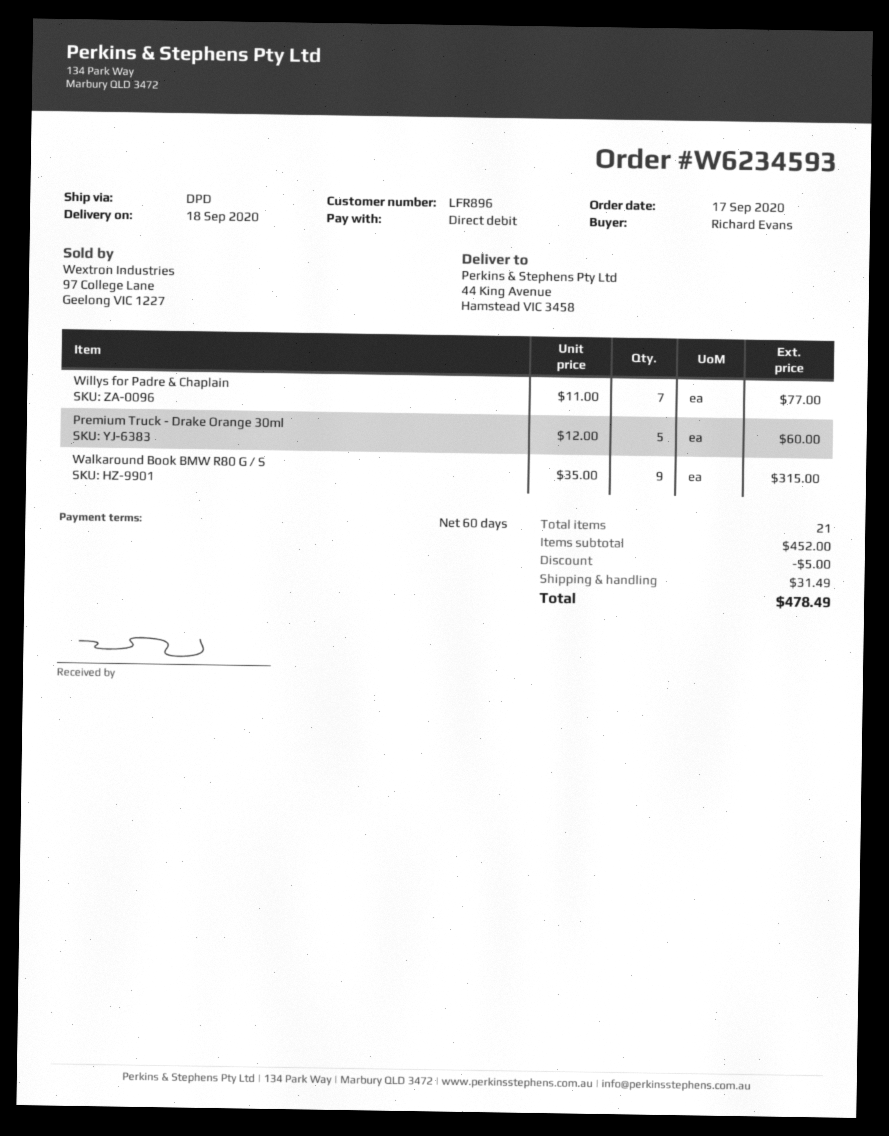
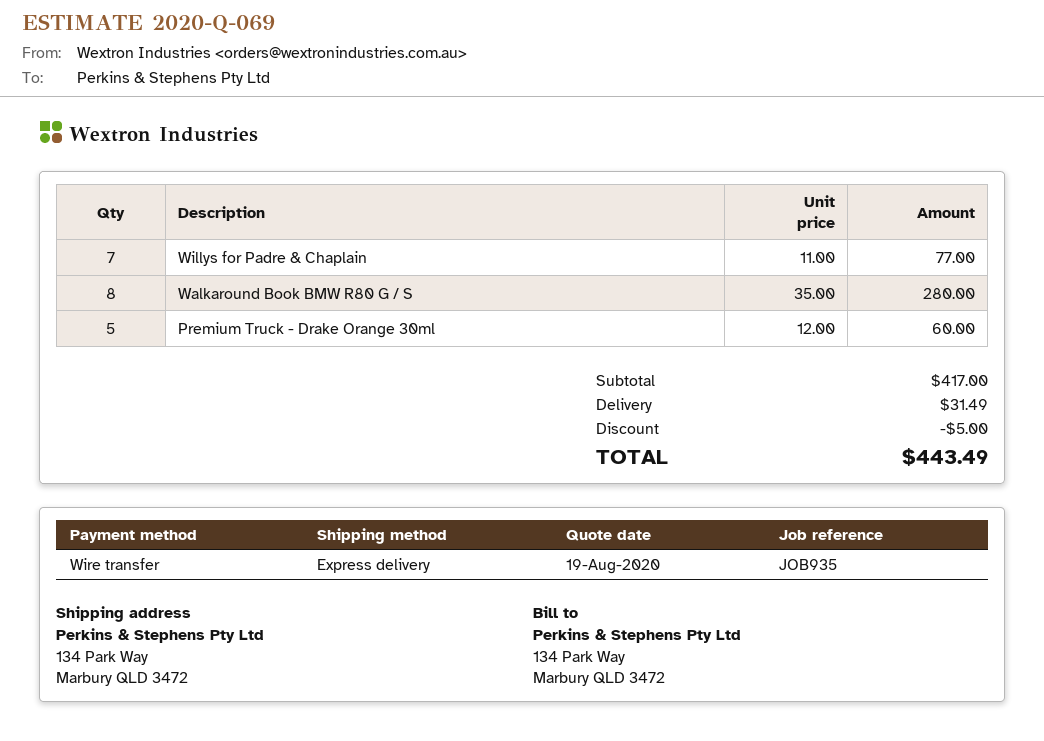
payment method: direct debit -> bank transfer
shipping method: DPD -> express
ship to: 44 King Avenue, Hamstead VIC 3458 -> 134 Park Way, Marbury QLD 3472
Walkaround Book BMW R80 G / S: 9 x 35.00 = 315.00 -> 8 x 35.00 = 280.00
subtotal: 452.00 -> 417.00
total: 478.49 -> 443.49

